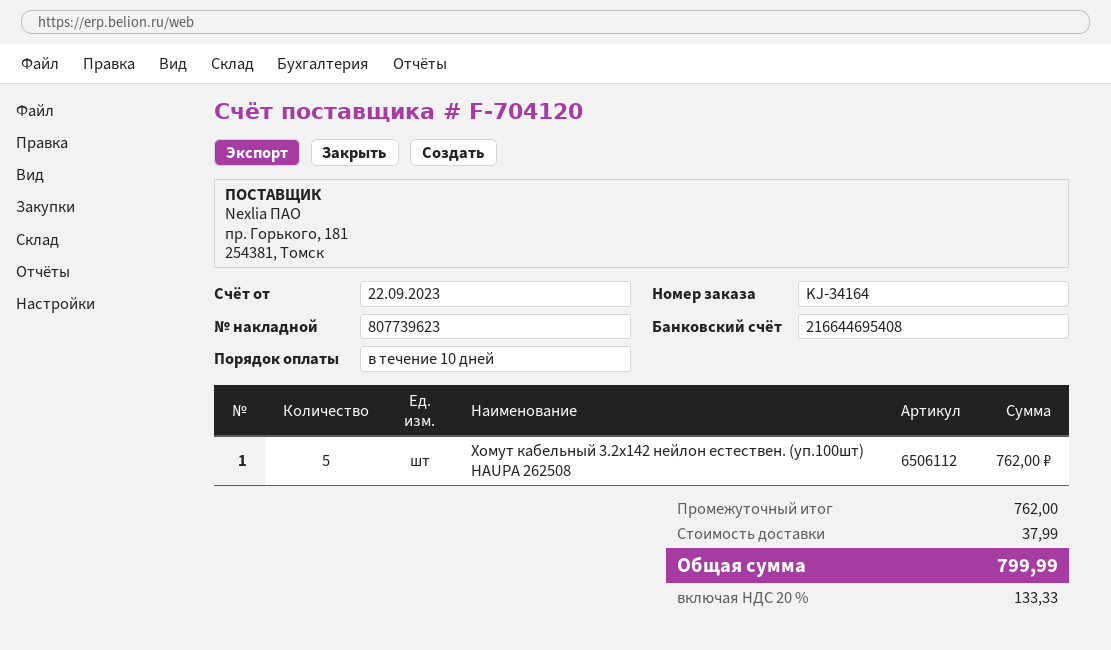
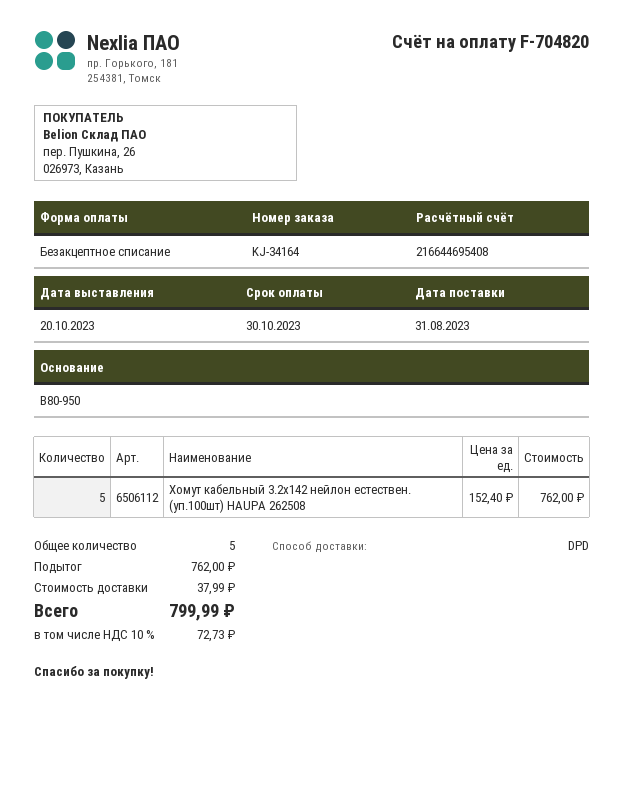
invoice number: F-704120 -> F-704820
invoice date: 2023-09-22 -> 2023-10-20
tax: 20% = 133.33 -> 10% = 72.73

